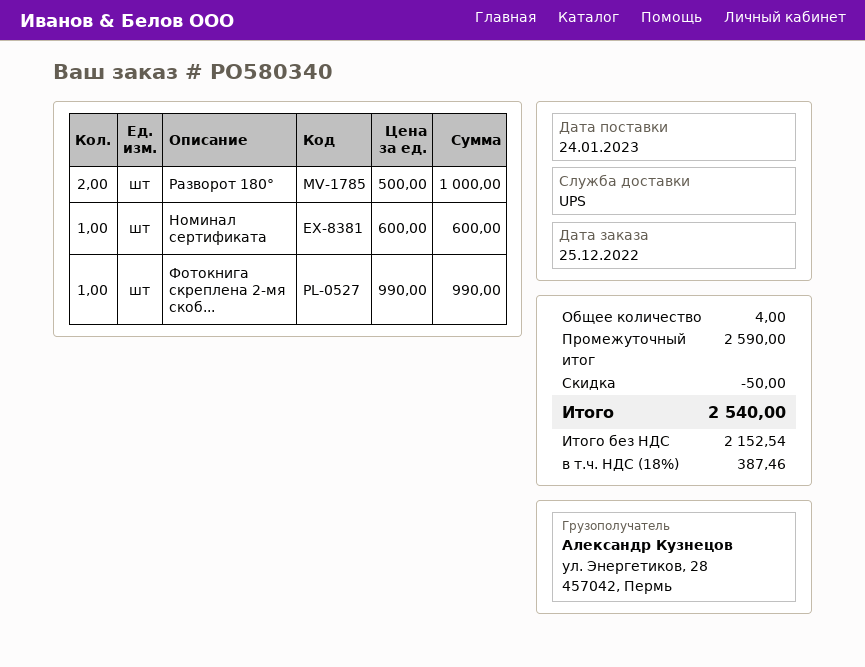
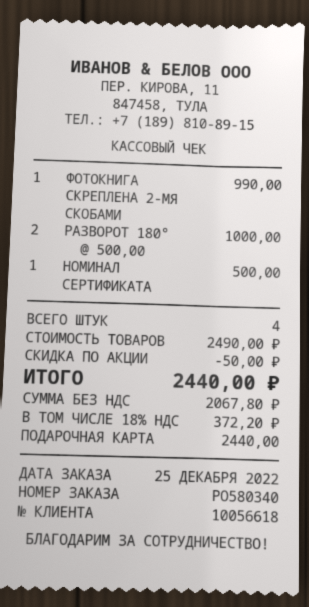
Номинал сертификата: 1 x 600.00 = 600.00 -> 1 x 500.00 = 500.00
subtotal: 2590.00 -> 2490.00
net: 2152.54 -> 2067.80
tax: 18% = 387.46 -> 18% = 372.20
total: 2540.00 -> 2440.00

